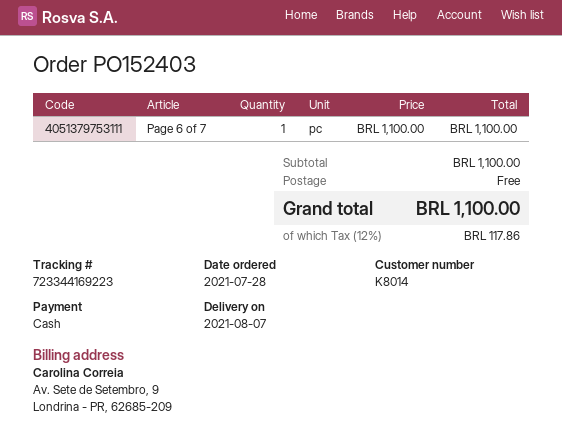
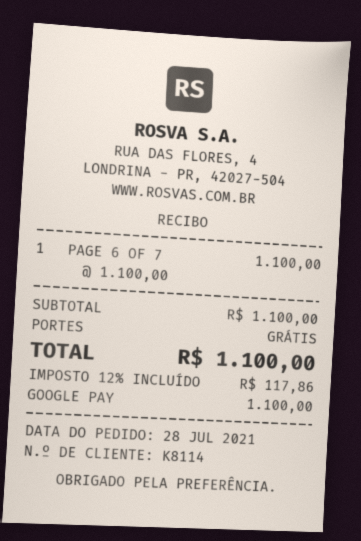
customer number: K8014 -> K8114
payment method: cash -> Google Pay

